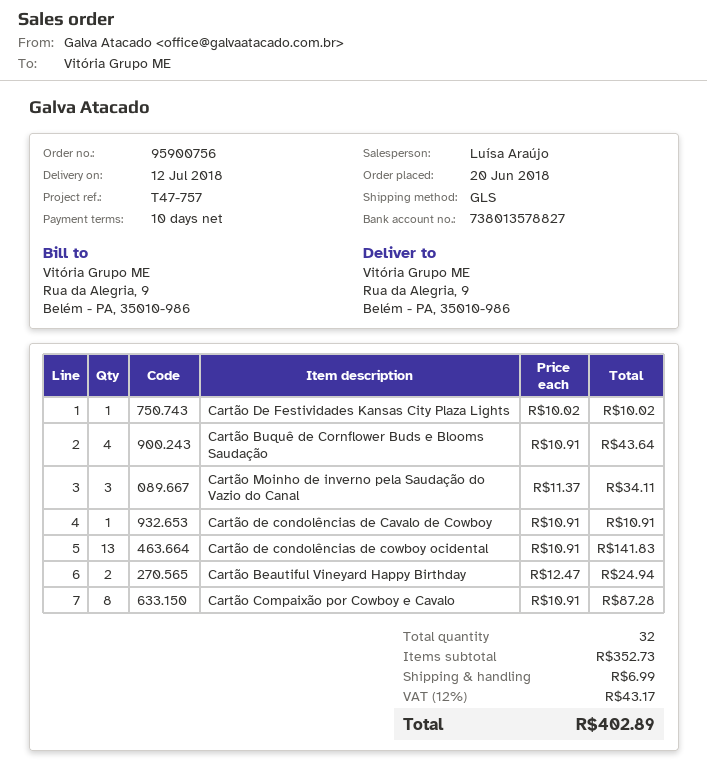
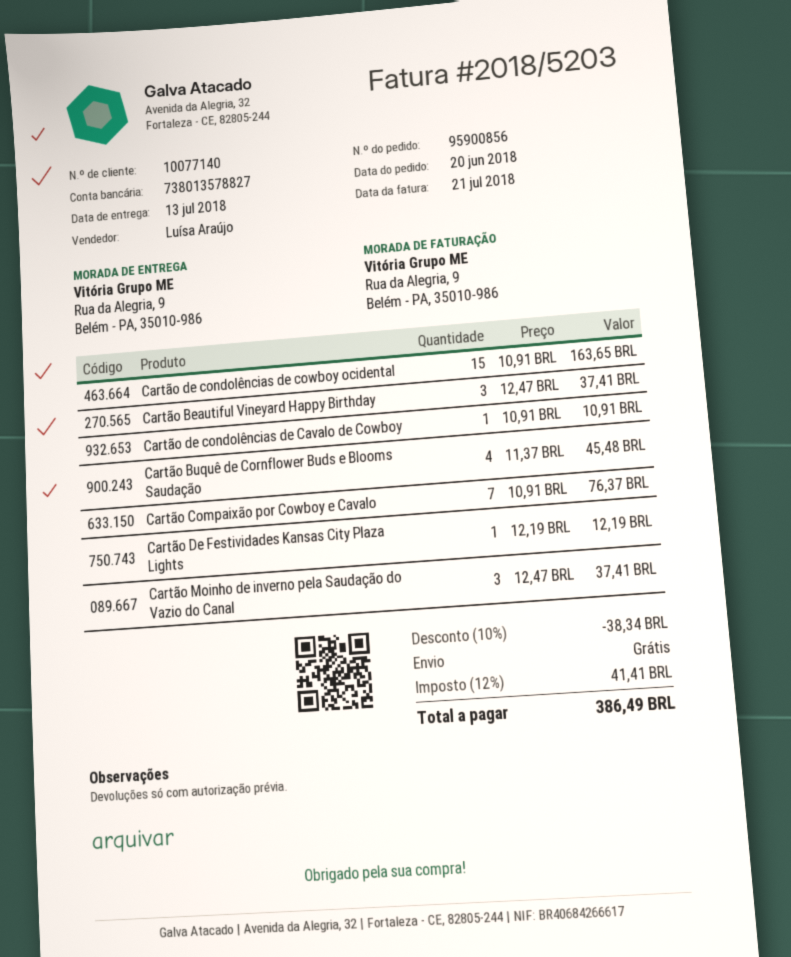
order number: 95900756 -> 95900856
delivery date: 2018-07-12 -> 2018-07-13
Cartão De Festividades Kansas City Plaza Lights: 1 x 10.02 = 10.02 -> 1 x 12.19 = 12.19
Cartão Buquê de Cornflower Buds e Blooms Saudação: 4 x 10.91 = 43.64 -> 4 x 11.37 = 45.48
Cartão Moinho de inverno pela Saudação do Vazio do Canal: 3 x 11.37 = 34.11 -> 3 x 12.47 = 37.41
Cartão de condolências de cowboy ocidental: 13 x 10.91 = 141.83 -> 15 x 10.91 = 163.65
Cartão Beautiful Vineyard Happy Birthday: 2 x 12.47 = 24.94 -> 3 x 12.47 = 37.41
Cartão Compaixão por Cowboy e Cavalo: 8 x 10.91 = 87.28 -> 7 x 10.91 = 76.37
discount: none -> 10% = 38.34
shipping: 6.99 -> 0.00
tax: 12% = 43.17 -> 12% = 41.41
total: 402.89 -> 386.49

